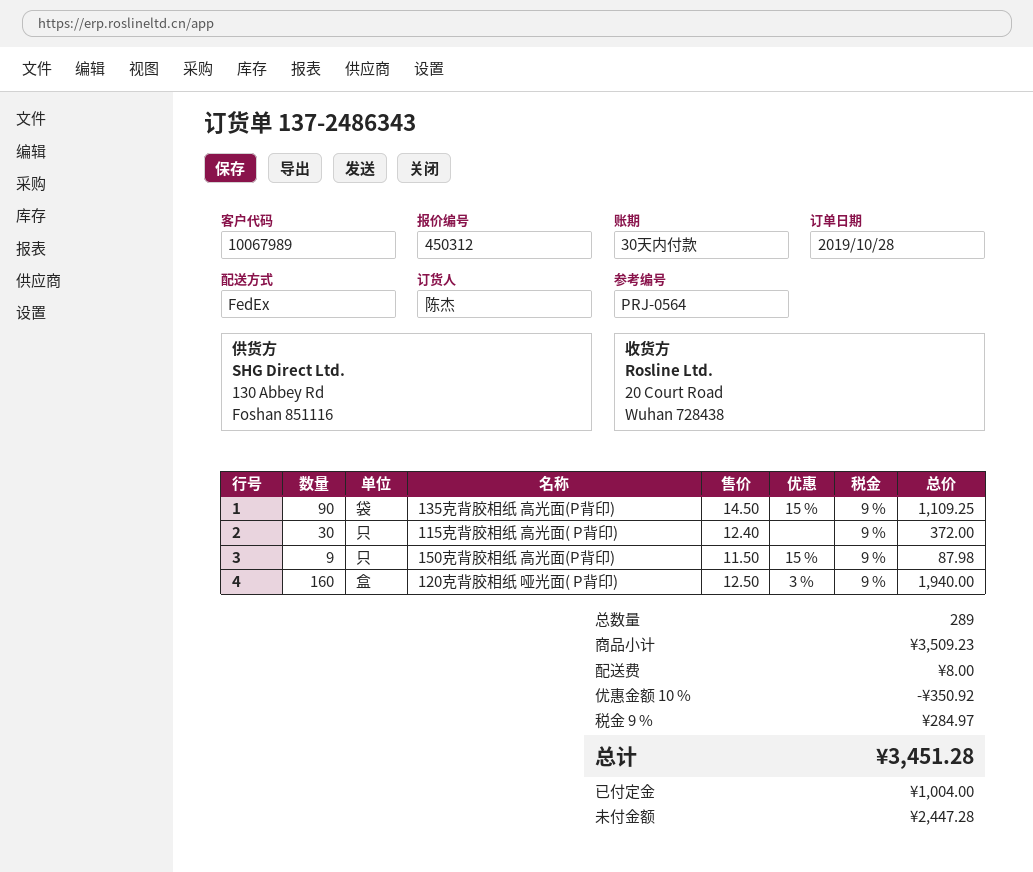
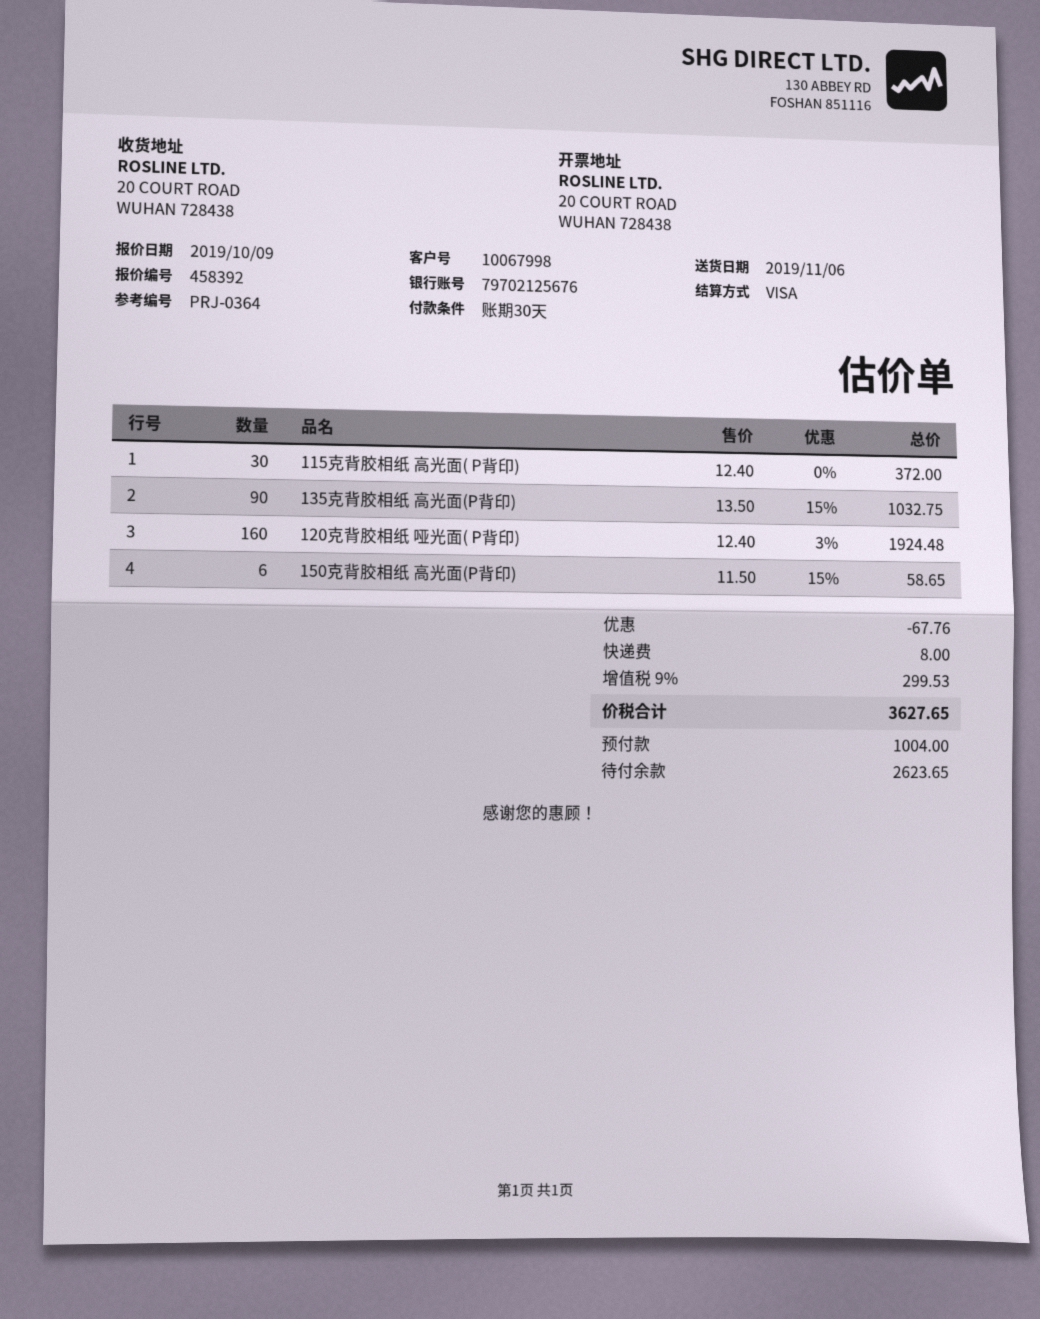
quote number: 450312 -> 458392
customer number: 10067989 -> 10067998
reference: PRJ-0564 -> PRJ-0364
135克背胶相纸 高光面(P背印): 90 x 14.50 - 15% = 1109.25 -> 90 x 13.50 - 15% = 1032.75
150克背胶相纸 高光面(P背印): 9 x 11.50 - 15% = 87.98 -> 6 x 11.50 - 15% = 58.65
120克背胶相纸 哑光面( P背印): 160 x 12.50 - 3% = 1940.00 -> 160 x 12.40 - 3% = 1924.48
discount: 350.92 -> 67.76
tax: 9% = 284.97 -> 9% = 299.53
total: 3451.28 -> 3627.65
balance: 2447.28 -> 2623.65

